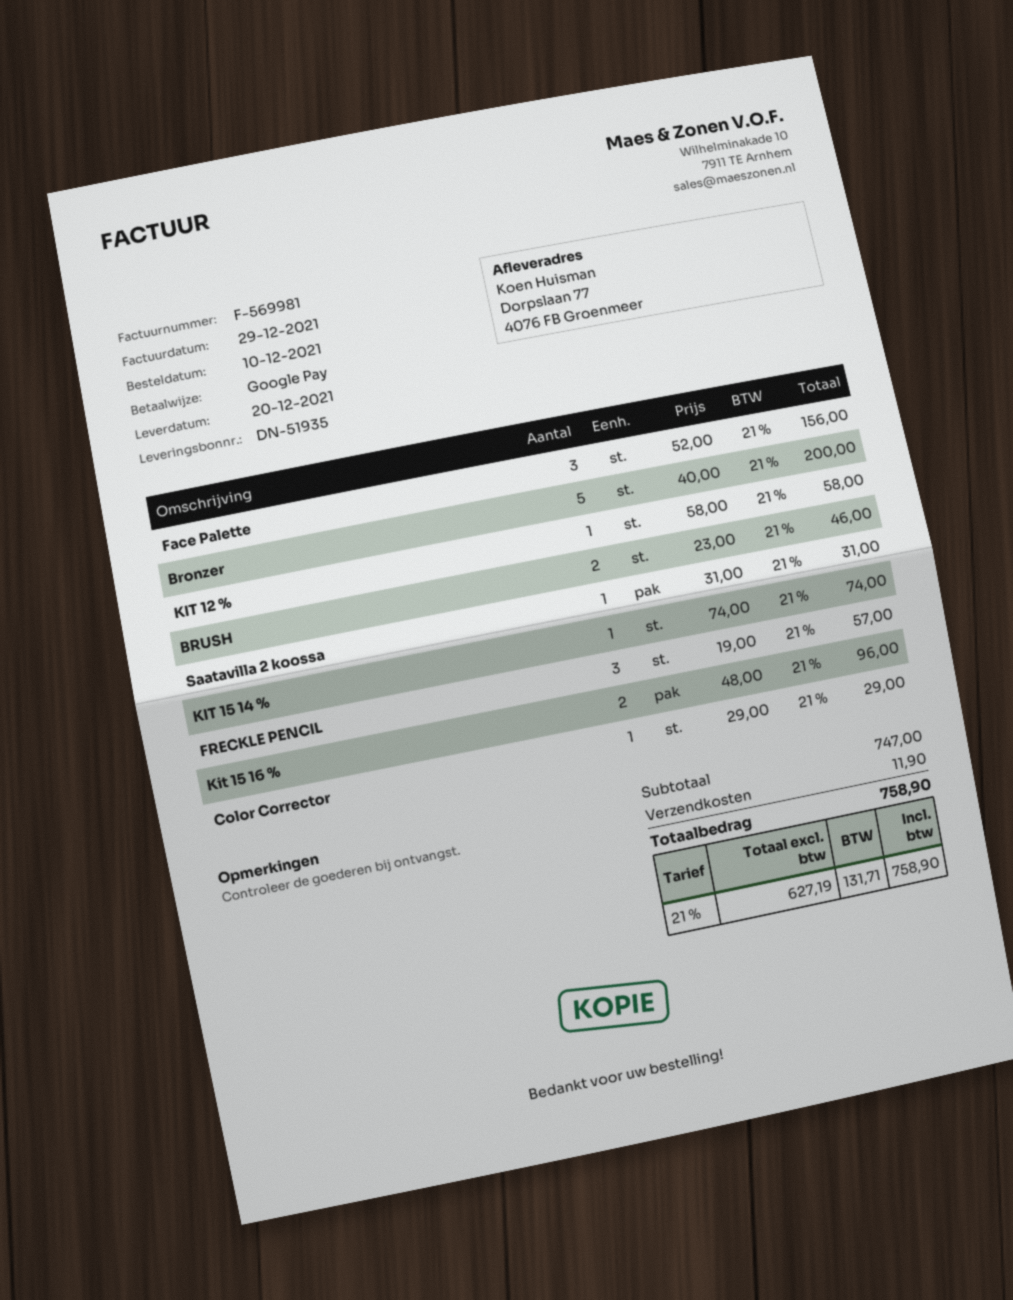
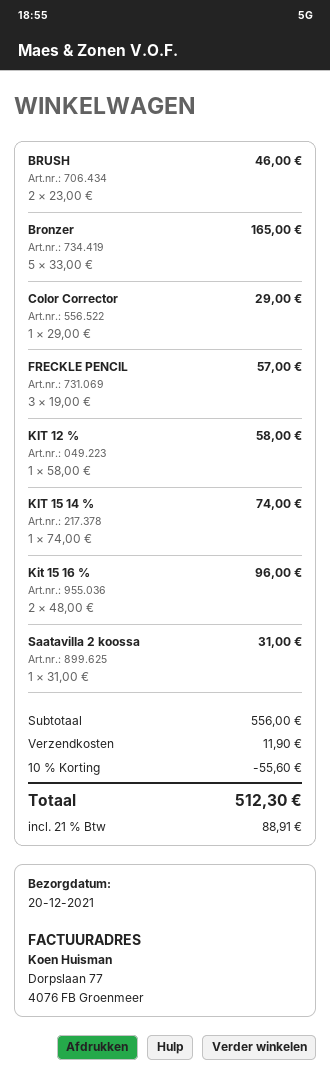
Face Palette: 3 x 52.00 = 156.00 -> none
Bronzer: 5 x 40.00 = 200.00 -> 5 x 33.00 = 165.00
subtotal: 747.00 -> 556.00
discount: none -> 10% = 55.60
tax: 21% = 131.71 -> 21% = 88.91
total: 758.90 -> 512.30

